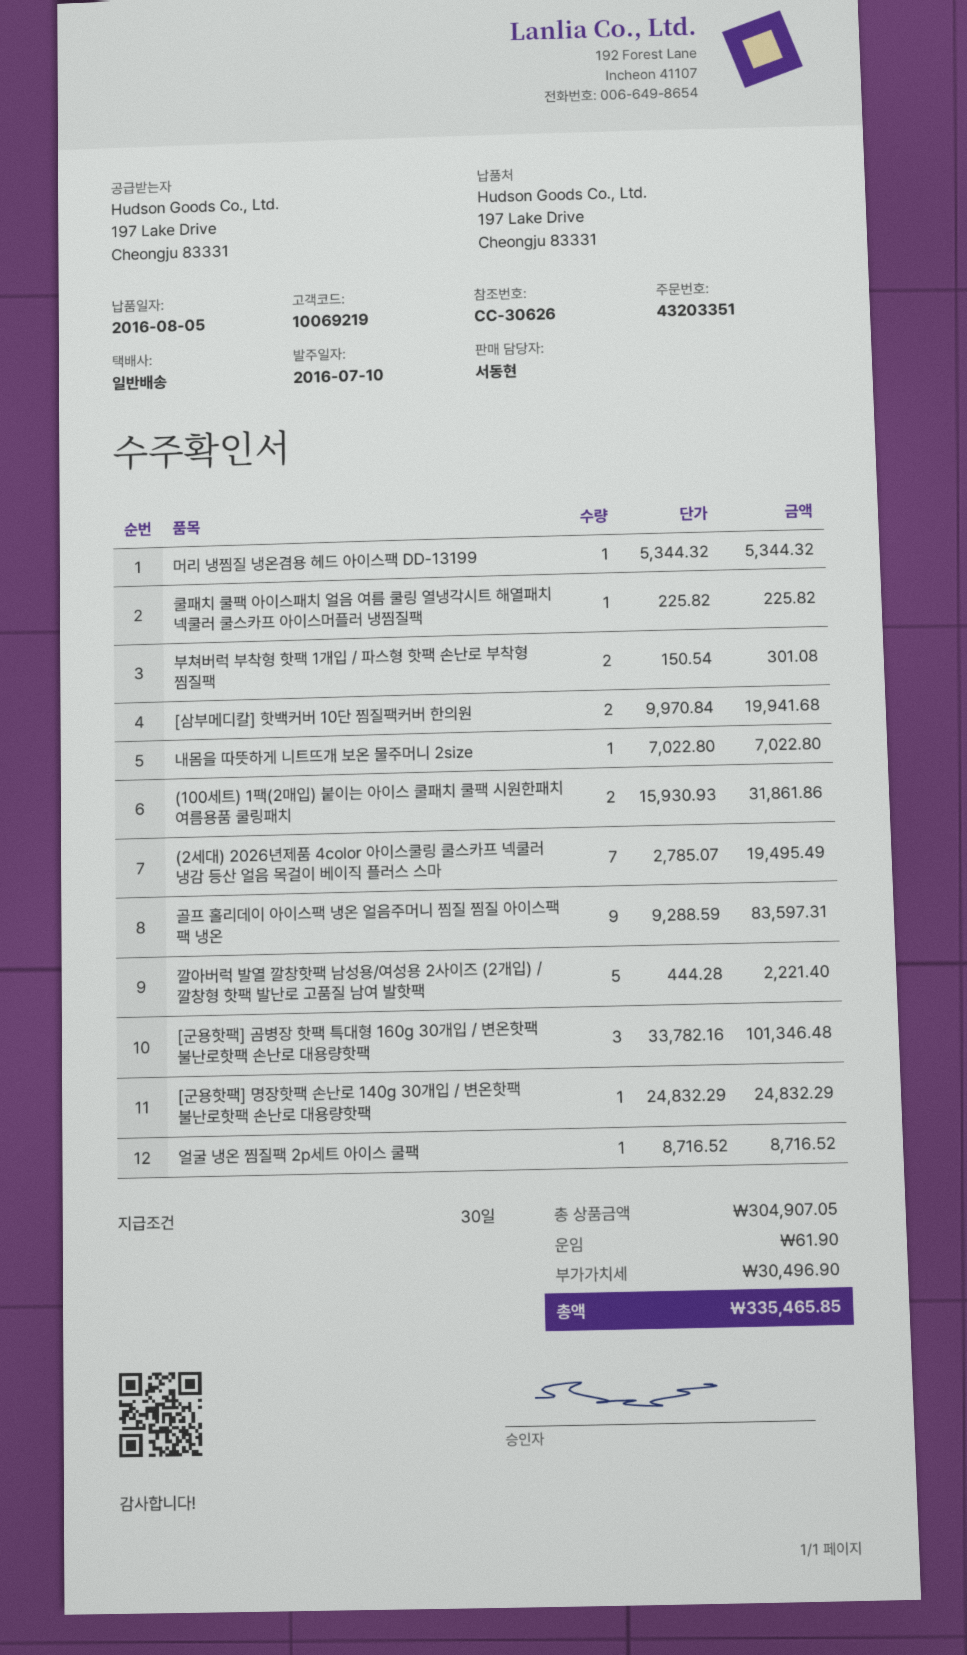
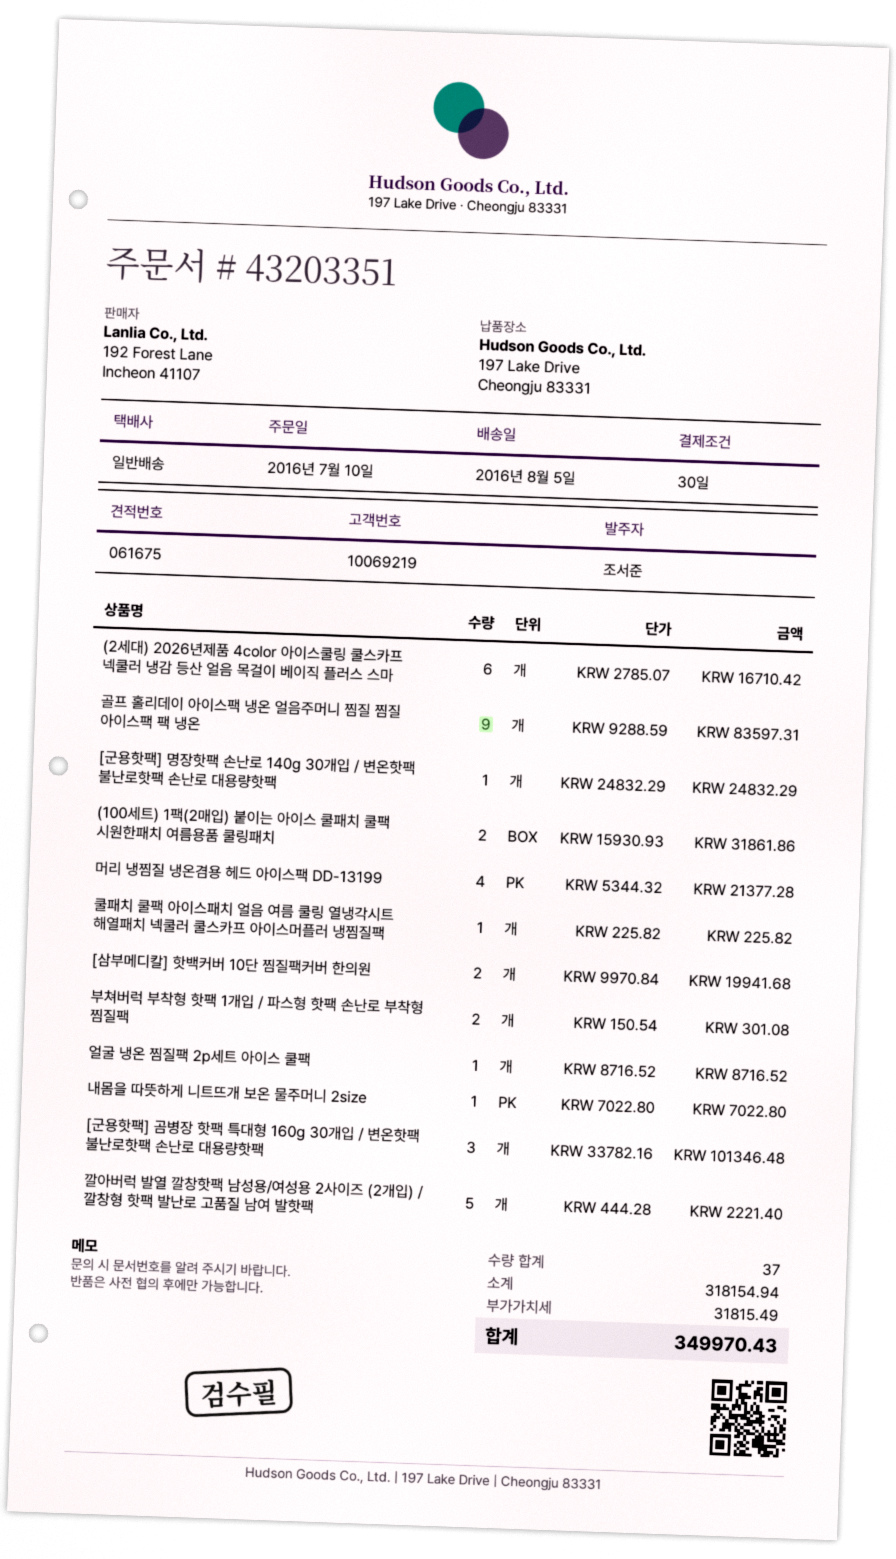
머리 냉찜질 냉온겸용 헤드 아이스팩 DD-13199: 1 x 5344.32 = 5344.32 -> 4 x 5344.32 = 21377.28
(2세대) 2026년제품 4color 아이스쿨링 쿨스카프 넥쿨러 냉감 등산 얼음 목걸이 베이직 플러스 스마: 7 x 2785.07 = 19495.49 -> 6 x 2785.07 = 16710.42
subtotal: 304907.05 -> 318154.94
shipping: 61.90 -> none
tax: 30496.90 -> 31815.49
total: 335465.85 -> 349970.43

